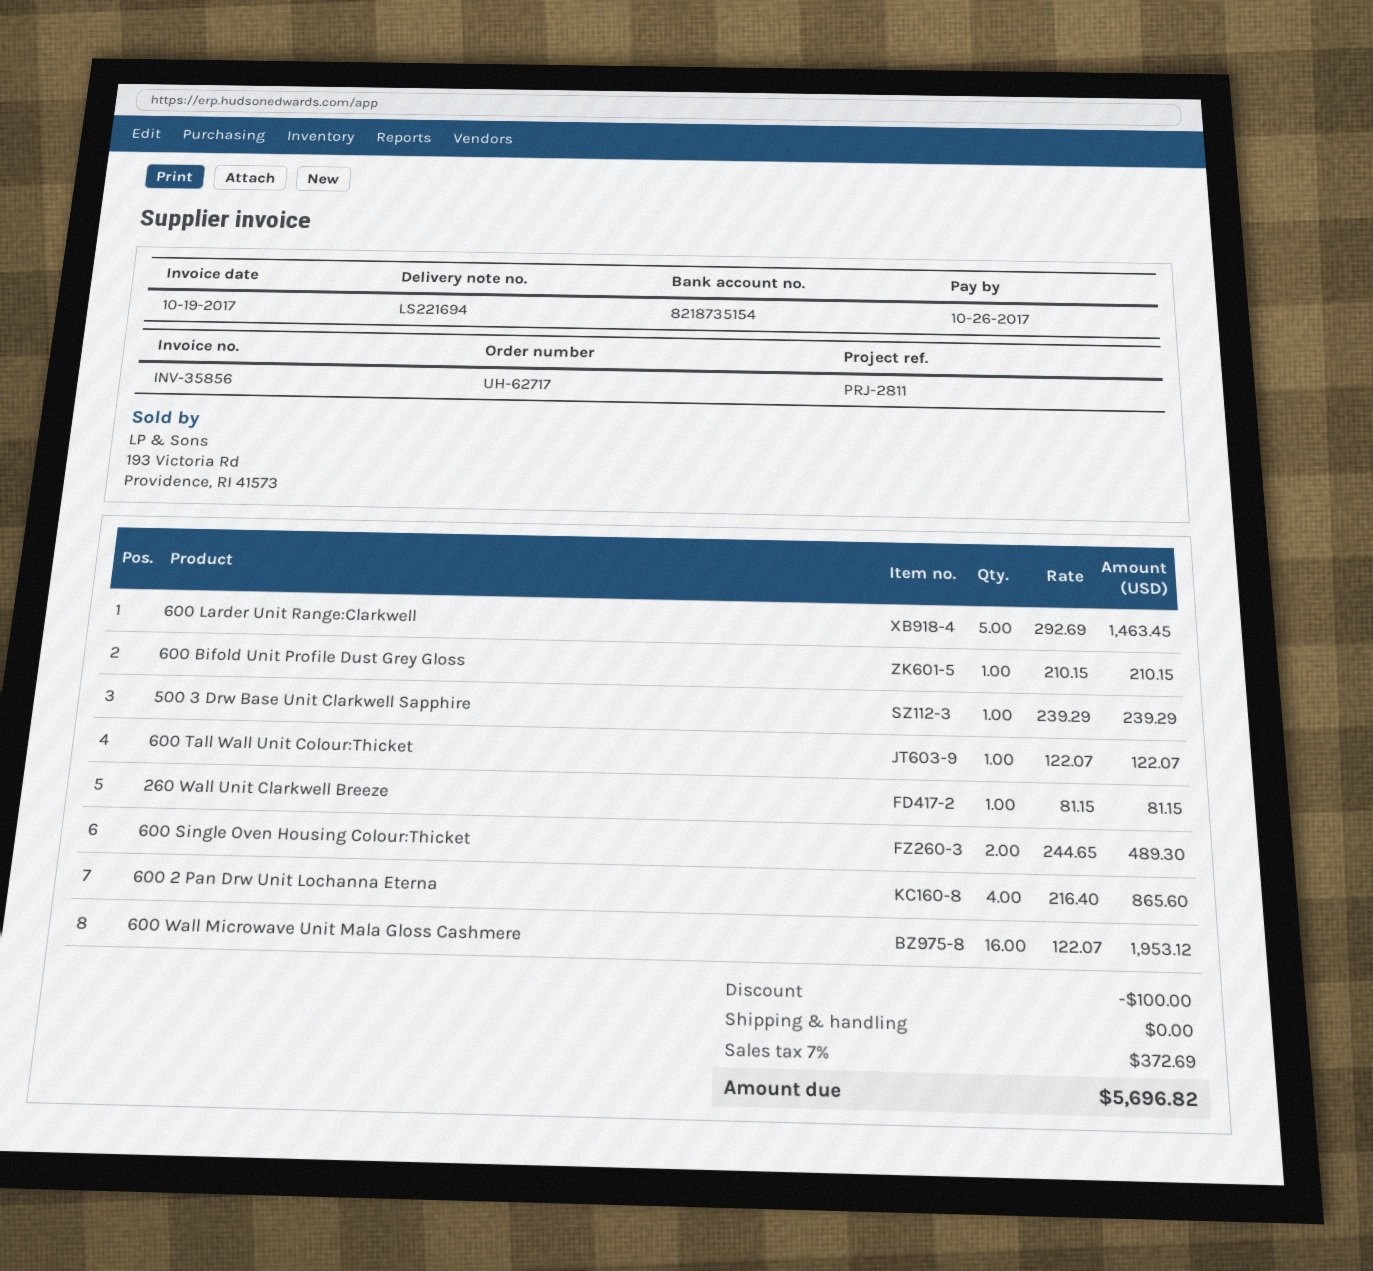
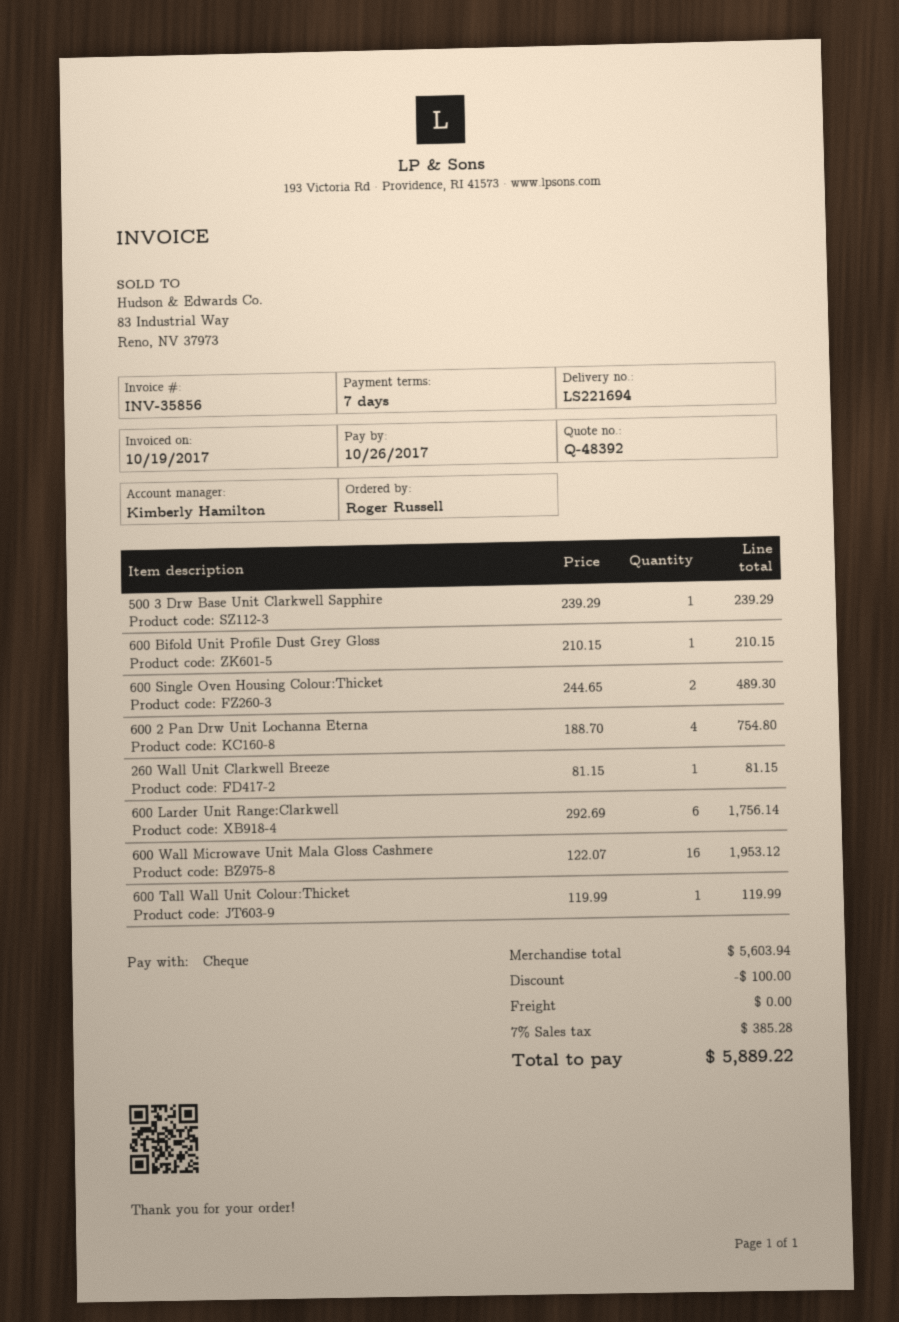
600 Larder Unit Range:Clarkwell: 5 x 292.69 = 1463.45 -> 6 x 292.69 = 1756.14
600 Tall Wall Unit Colour:Thicket: 1 x 122.07 = 122.07 -> 1 x 119.99 = 119.99
600 2 Pan Drw Unit Lochanna Eterna: 4 x 216.40 = 865.60 -> 4 x 188.70 = 754.80
tax: 7% = 372.69 -> 7% = 385.28
total: 5696.82 -> 5889.22

